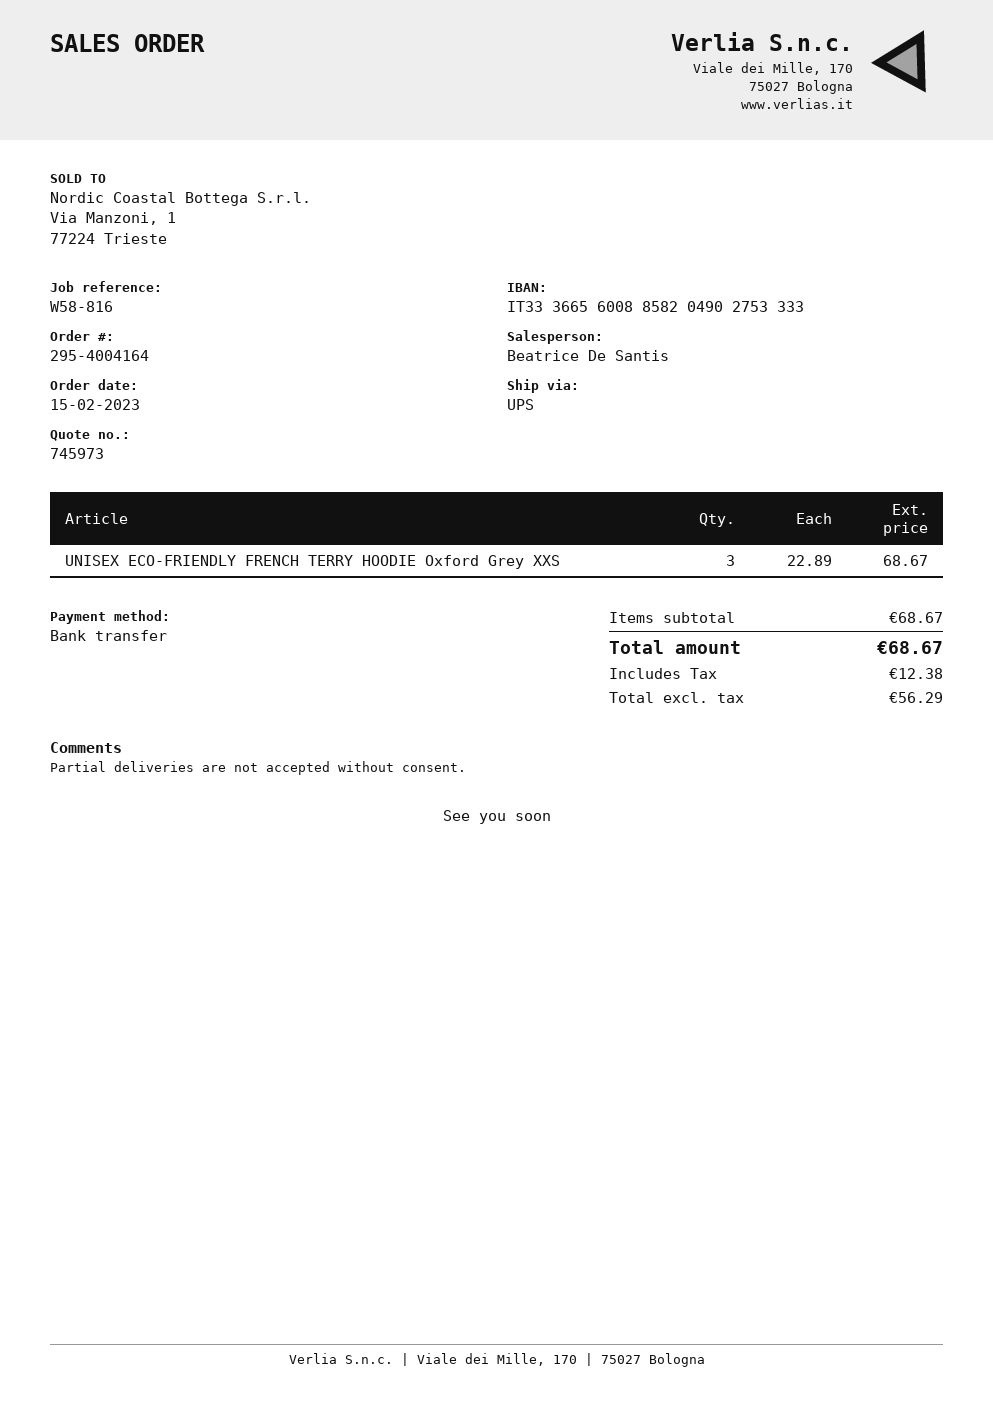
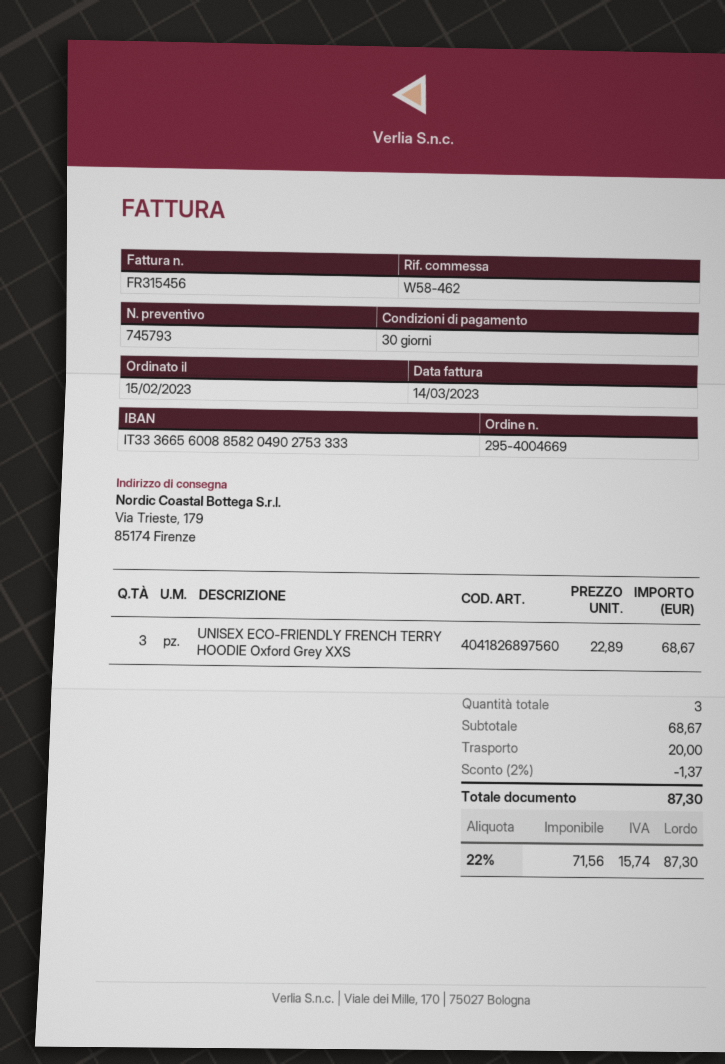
quote number: 745973 -> 745793
order number: 295-4004164 -> 295-4004669
reference: W58-816 -> W58-462
discount: none -> 2% = 1.37
shipping: none -> 20.00
net: 56.29 -> 71.56
tax: 12.38 -> 15.74
total: 68.67 -> 87.30

